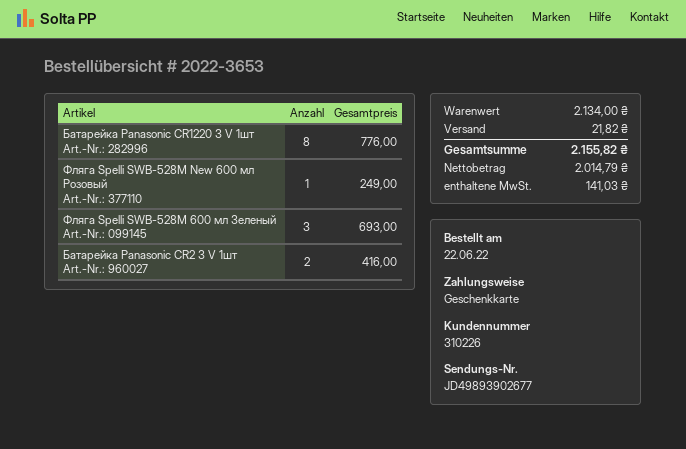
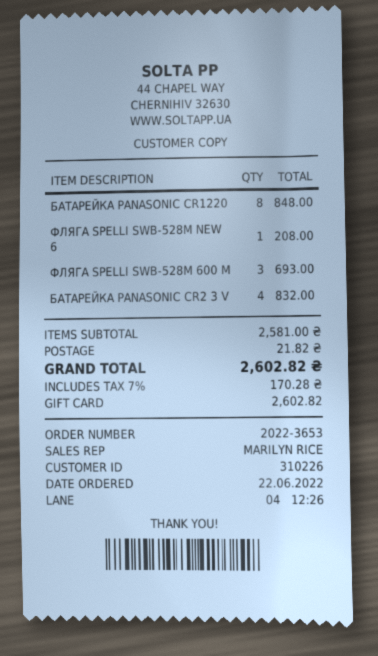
Батарейка Panasonic CR1220 3 V 1шт: 8 for 776.00 -> 8 for 848.00
Фляга Spelli SWB-528M New 600 мл Розовый: 1 for 249.00 -> 1 for 208.00
Батарейка Panasonic CR2 3 V 1шт: 2 for 416.00 -> 4 for 832.00
subtotal: 2134.00 -> 2581.00
tax: 141.03 -> 170.28
total: 2155.82 -> 2602.82

